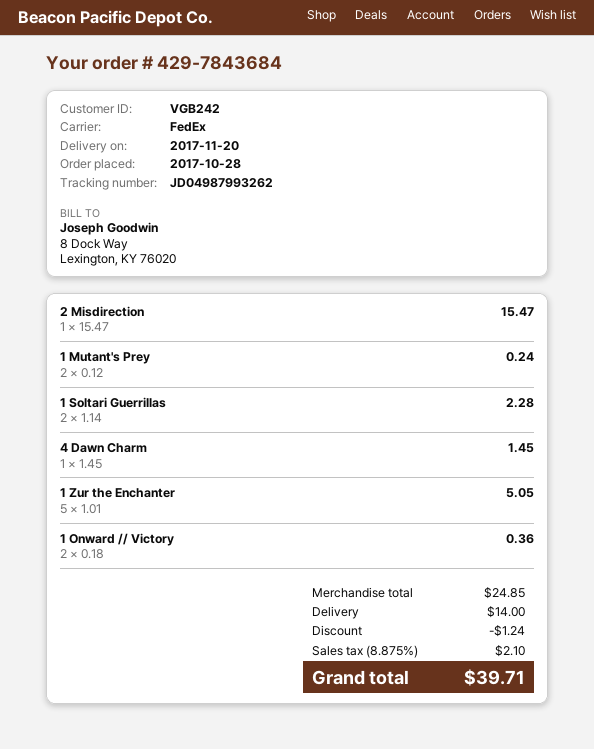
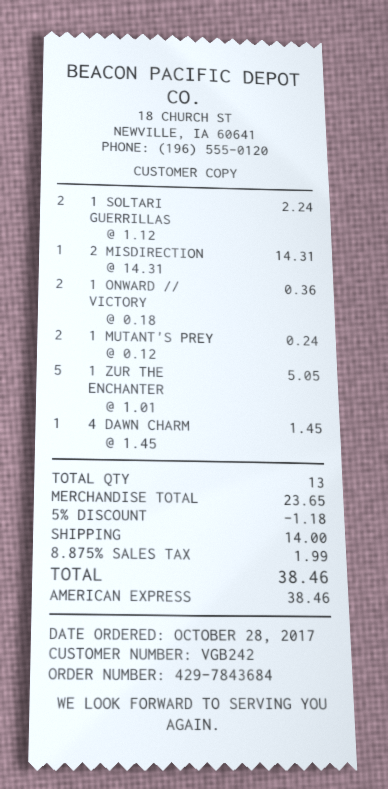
2 Misdirection: 1 x 15.47 = 15.47 -> 1 x 14.31 = 14.31
1 Soltari Guerrillas: 2 x 1.14 = 2.28 -> 2 x 1.12 = 2.24
subtotal: 24.85 -> 23.65
discount: 1.24 -> 1.18
tax: 8.875% = 2.10 -> 8.875% = 1.99
total: 39.71 -> 38.46

